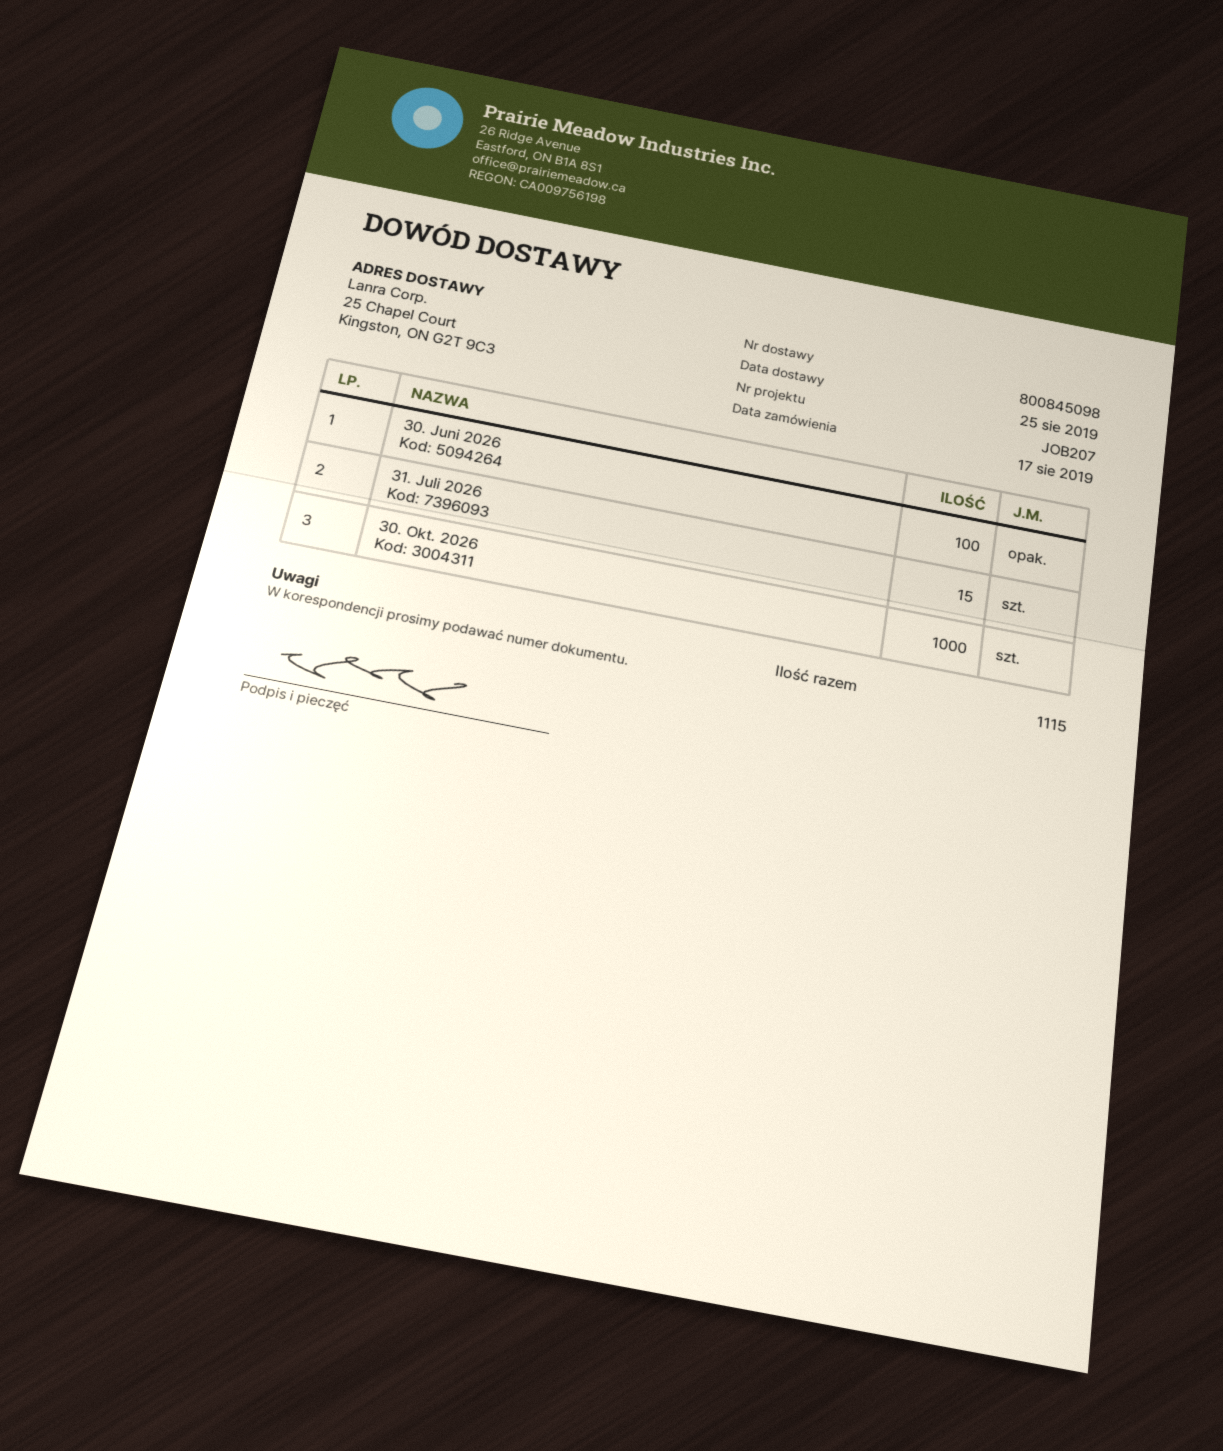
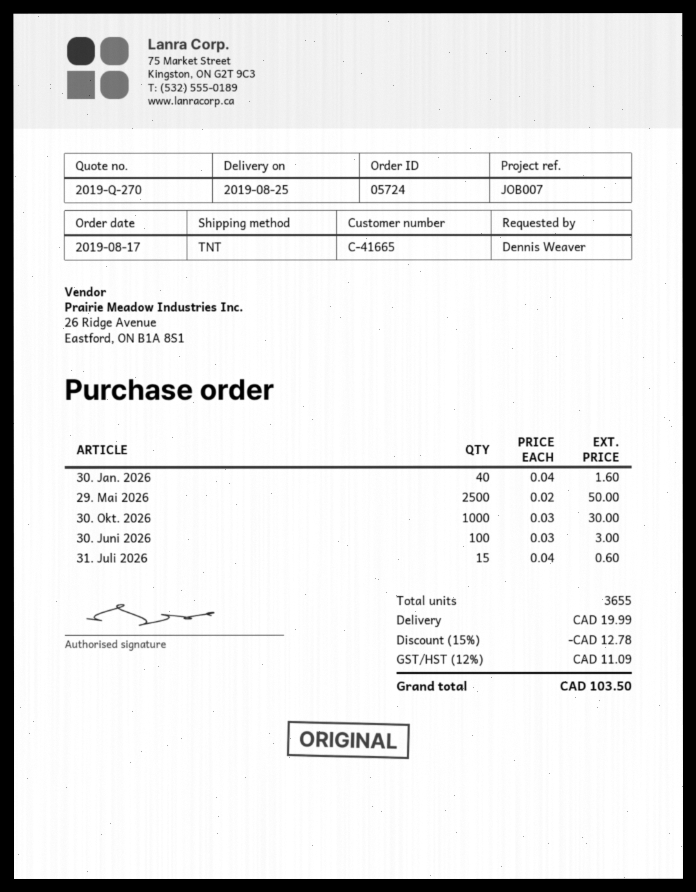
reference: JOB207 -> JOB007
30. Jan. 2026: none -> 40
29. Mai 2026: none -> 2500
total quantity: 1115 -> 3655

